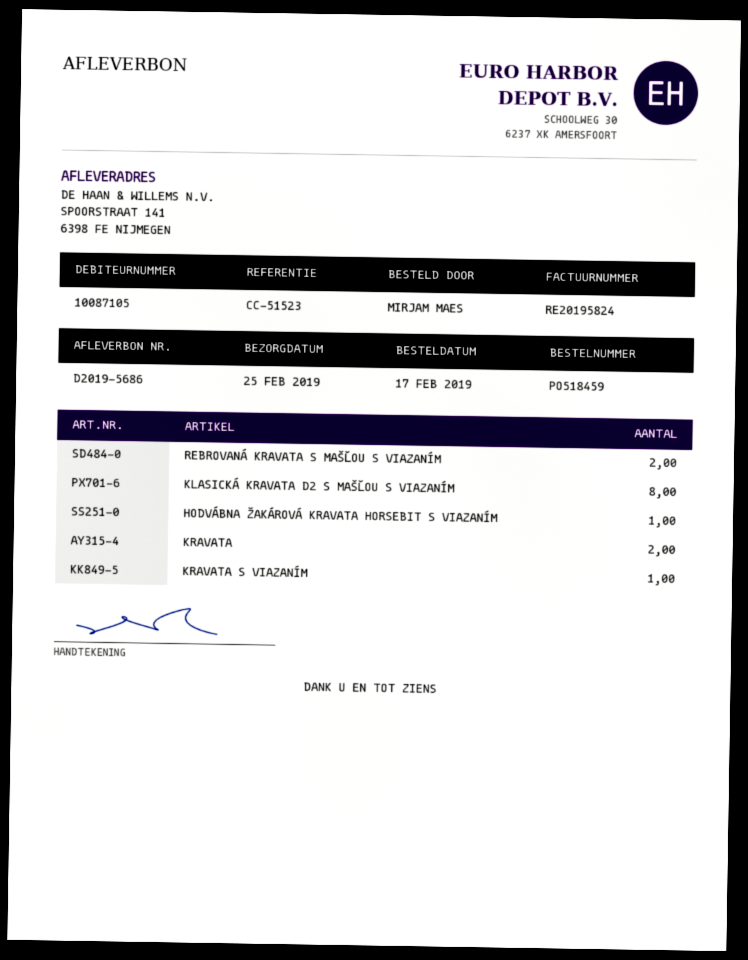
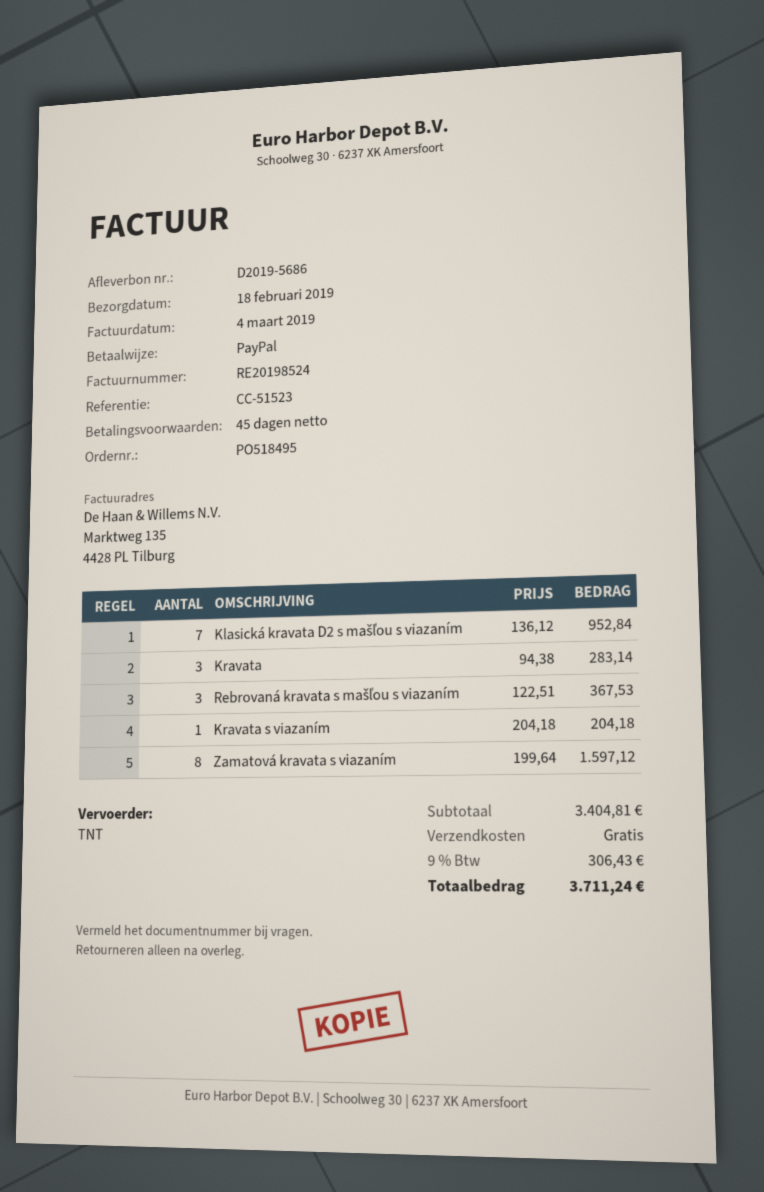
order number: PO518459 -> PO518495
delivery date: 2019-02-25 -> 2019-02-18
invoice number: RE20195824 -> RE20198524
REBROVANÁ KRAVATA S MAŠĽOU S VIAZANÍM: 2 -> 3
KLASICKÁ KRAVATA D2 S MAŠĽOU S VIAZANÍM: 8 -> 7
HODVÁBNA ŽAKÁROVÁ KRAVATA HORSEBIT S VIAZANÍM: 1 -> none
KRAVATA: 2 -> 3
Zamatová kravata s viazaním: none -> 8

